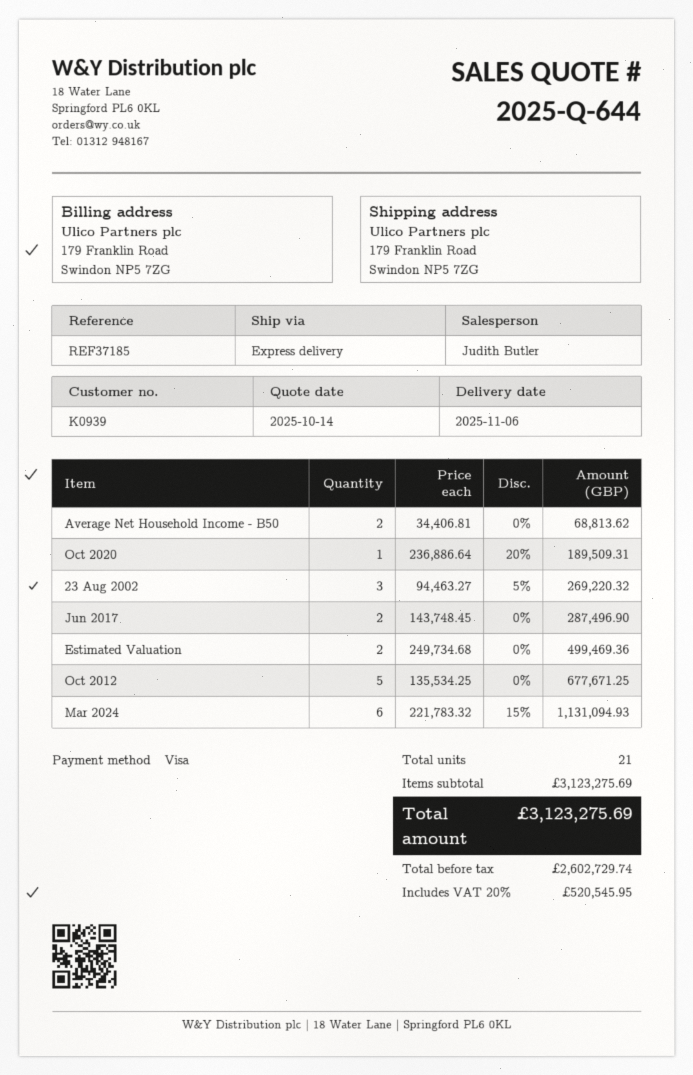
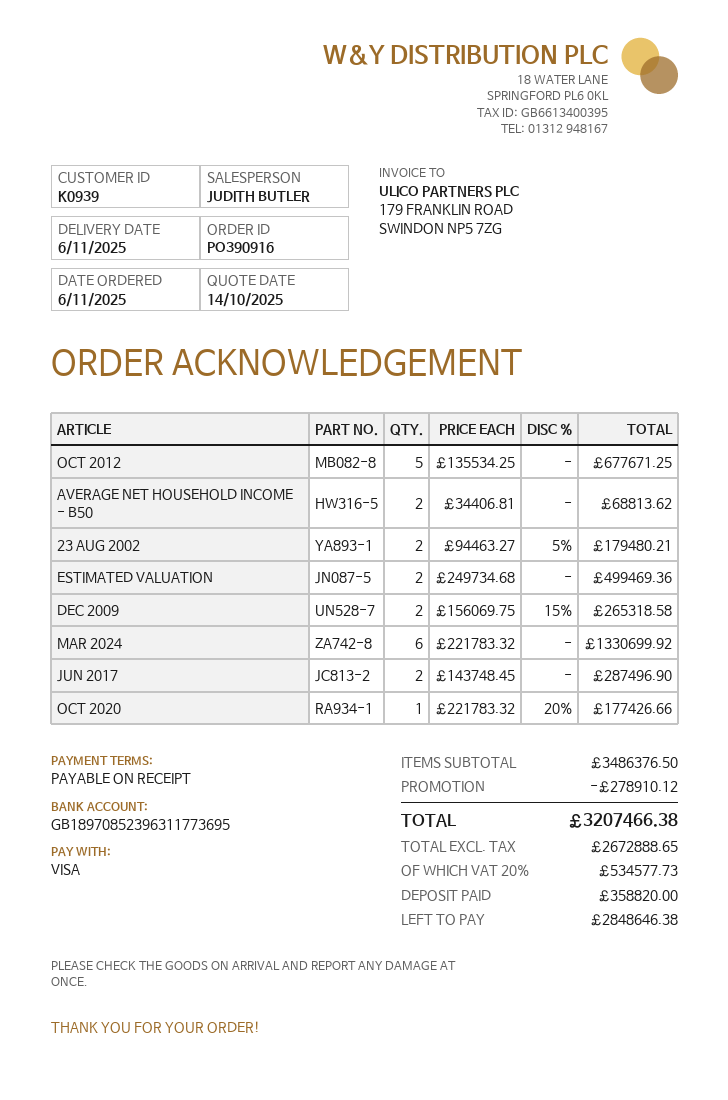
Oct 2020: 1 x 236886.64 - 20% = 189509.31 -> 1 x 221783.32 - 20% = 177426.66
23 Aug 2002: 3 x 94463.27 - 5% = 269220.32 -> 2 x 94463.27 - 5% = 179480.21
Mar 2024: 6 x 221783.32 - 15% = 1131094.93 -> 6 x 221783.32 = 1330699.92
DEC 2009: none -> 2 x 156069.75 - 15% = 265318.58
subtotal: 3123275.69 -> 3486376.50
discount: none -> 278910.12
net: 2602729.74 -> 2672888.65
tax: 20% = 520545.95 -> 20% = 534577.73
total: 3123275.69 -> 3207466.38

